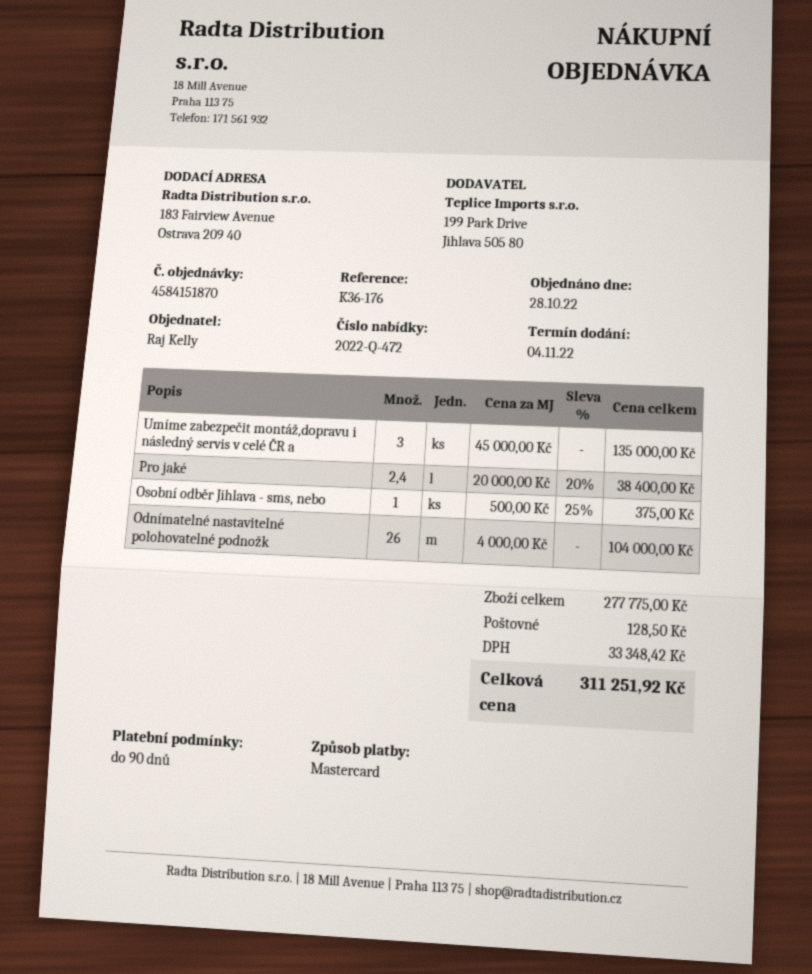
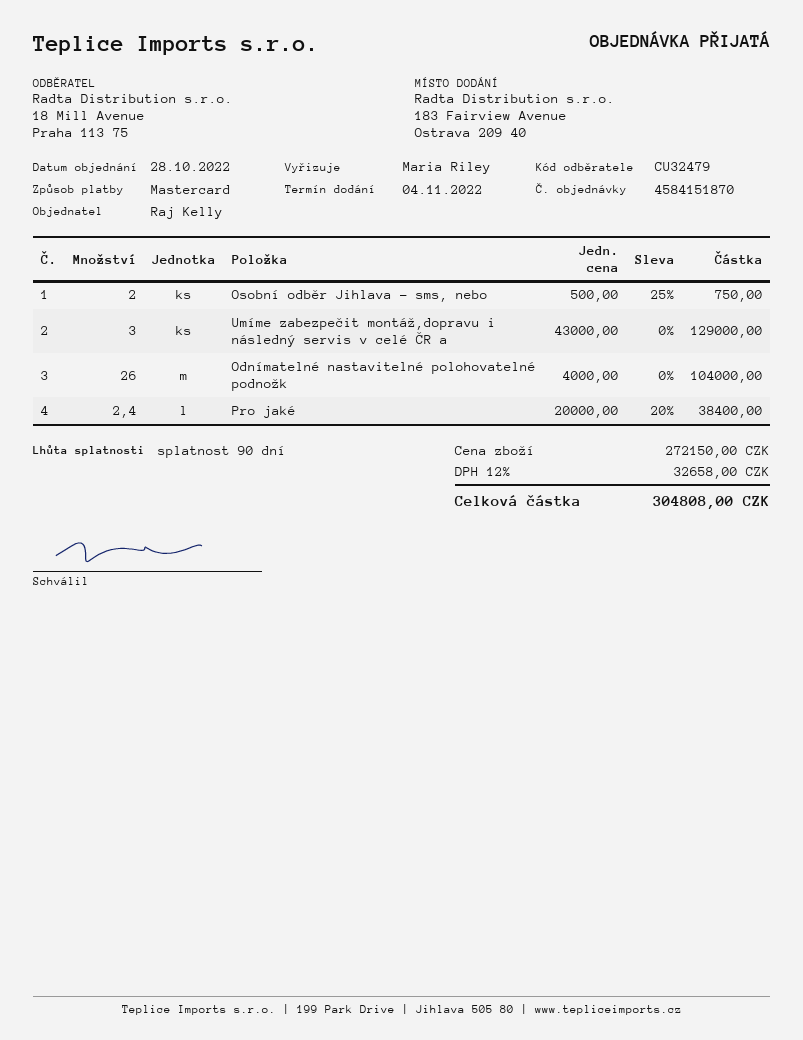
Umíme zabezpečit montáž,dopravu i následný servis v celé ČR a: 3 x 45000.00 = 135000.00 -> 3 x 43000.00 = 129000.00
Osobní odběr Jihlava - sms, nebo: 1 x 500.00 - 25% = 375.00 -> 2 x 500.00 - 25% = 750.00
subtotal: 277775.00 -> 272150.00
shipping: 128.50 -> none
tax: 33348.42 -> 32658.00
total: 311251.92 -> 304808.00

